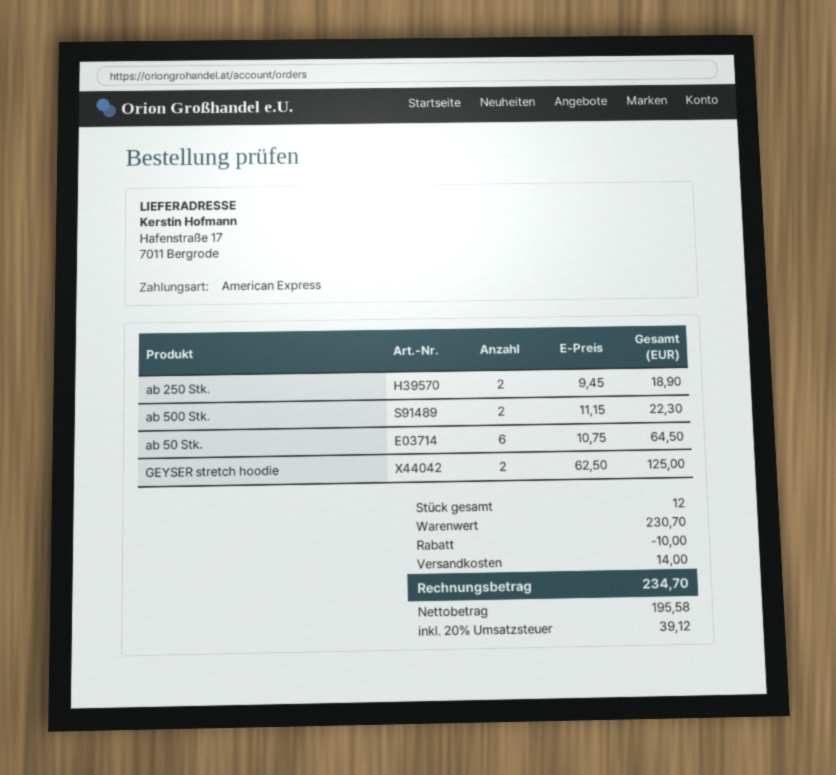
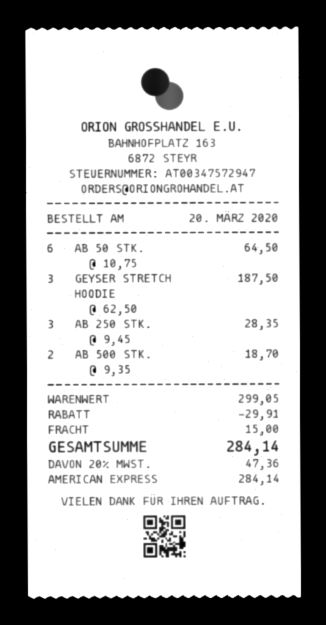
ab 250 Stk.: 2 x 9.45 = 18.90 -> 3 x 9.45 = 28.35
ab 500 Stk.: 2 x 11.15 = 22.30 -> 2 x 9.35 = 18.70
GEYSER stretch hoodie: 2 x 62.50 = 125.00 -> 3 x 62.50 = 187.50
subtotal: 230.70 -> 299.05
discount: 10.00 -> 29.91
shipping: 14.00 -> 15.00
tax: 20% = 39.12 -> 20% = 47.36
total: 234.70 -> 284.14

